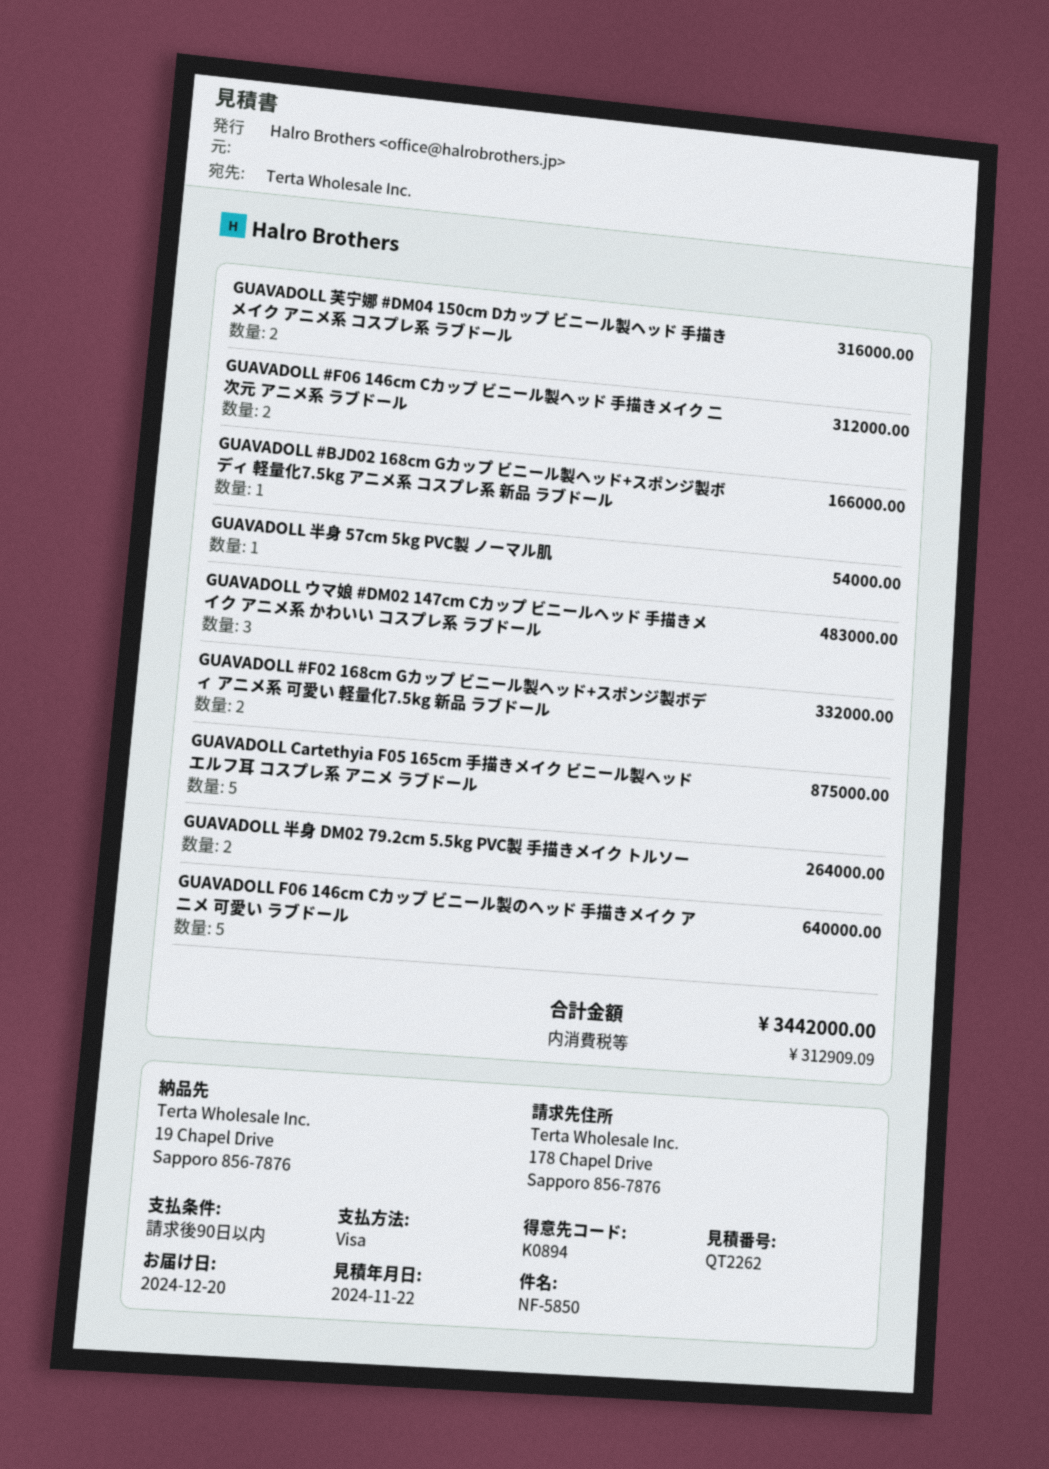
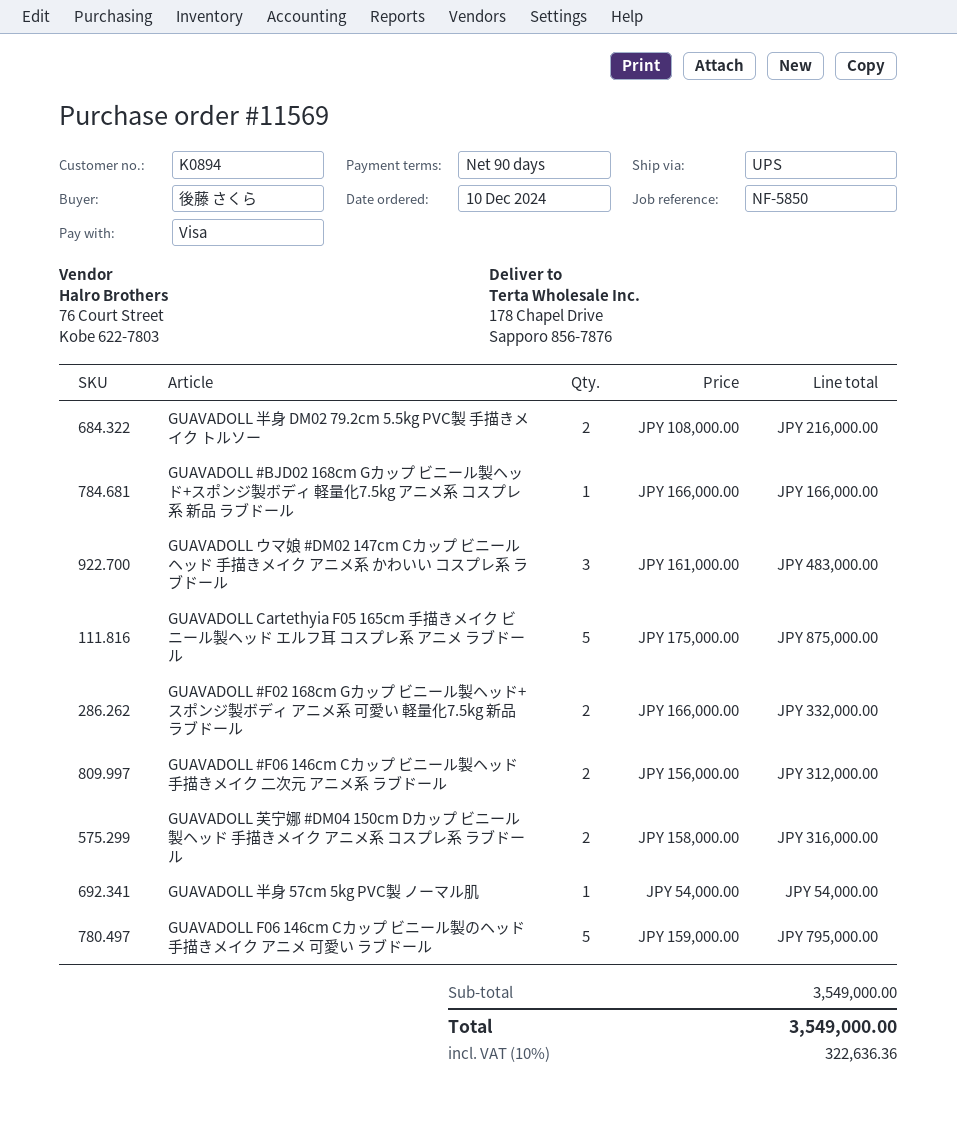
ship to: 19 Chapel Drive, Sapporo 856-7876 -> 178 Chapel Drive, Sapporo 856-7876
GUAVADOLL 半身 DM02 79.2cm 5.5kg PVC製 手描きメイク トルソー: 2 for 264000.00 -> 2 for 216000.00
GUAVADOLL F06 146cm Cカップ ビニール製のヘッド 手描きメイク アニメ 可愛い ラブドール: 5 for 640000.00 -> 5 for 795000.00
tax: 312909.09 -> 322636.36
total: 3442000.00 -> 3549000.00

